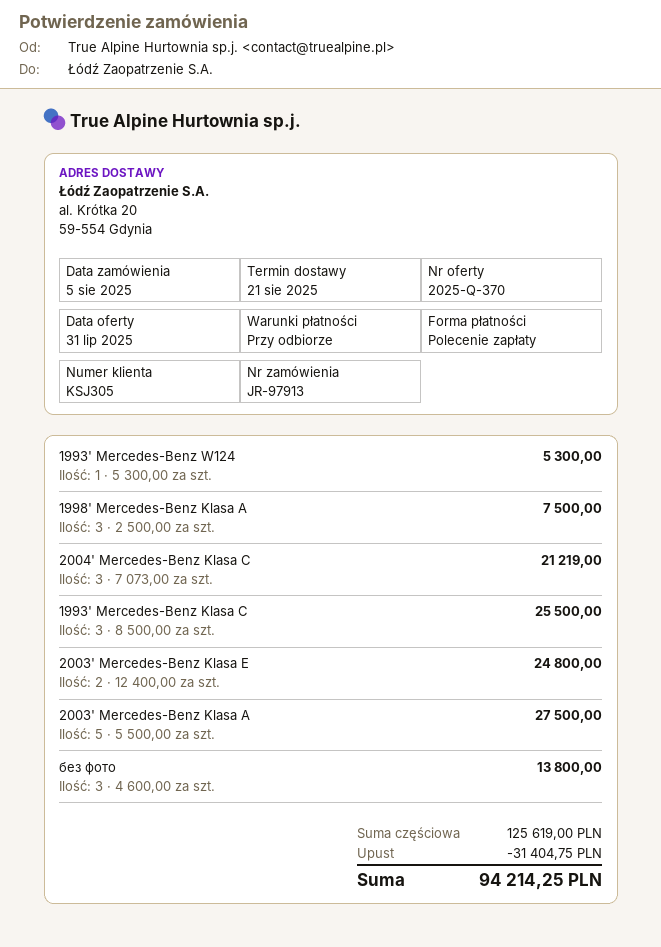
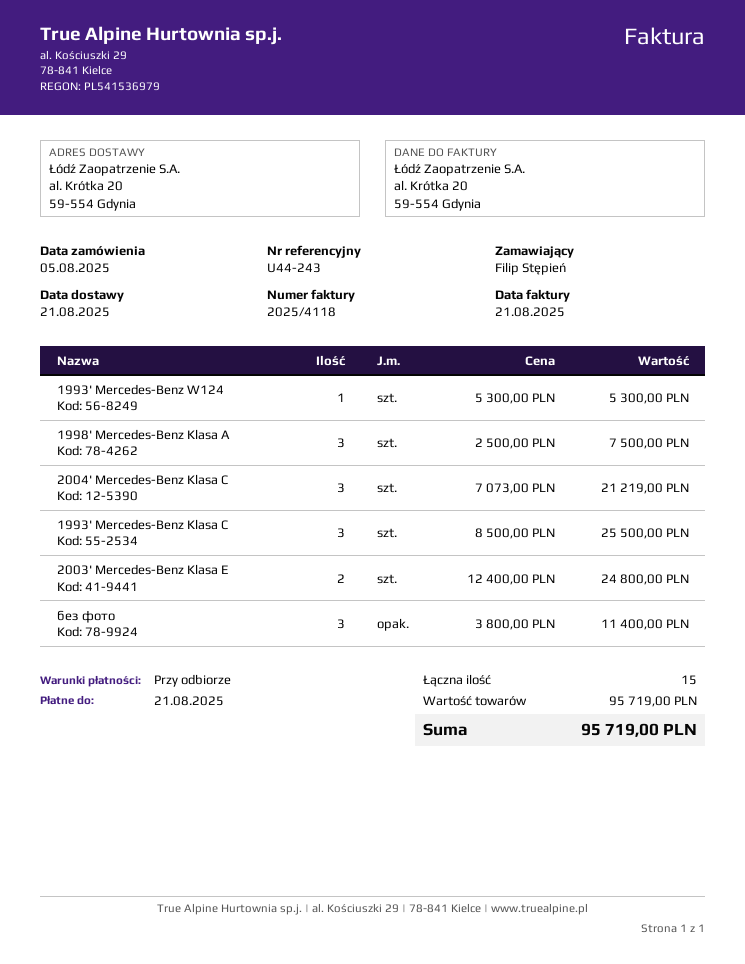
2003' Mercedes-Benz Klasa A: 5 x 5500.00 = 27500.00 -> none
без фото: 3 x 4600.00 = 13800.00 -> 3 x 3800.00 = 11400.00
subtotal: 125619.00 -> 95719.00
discount: 31404.75 -> none
total: 94214.25 -> 95719.00

